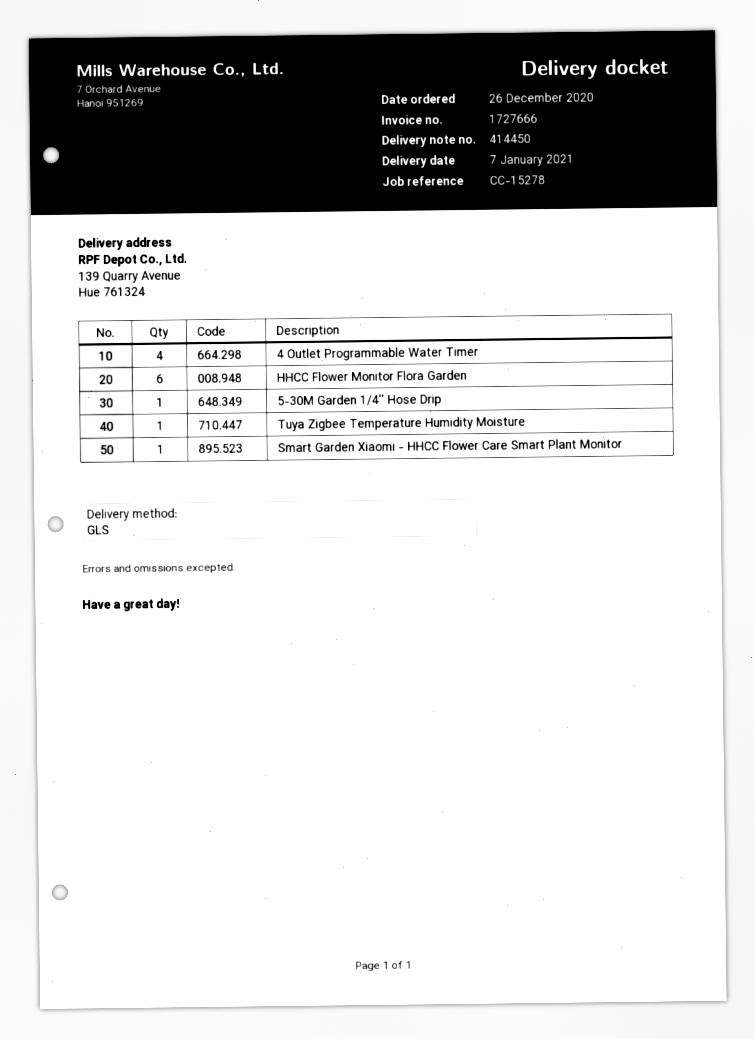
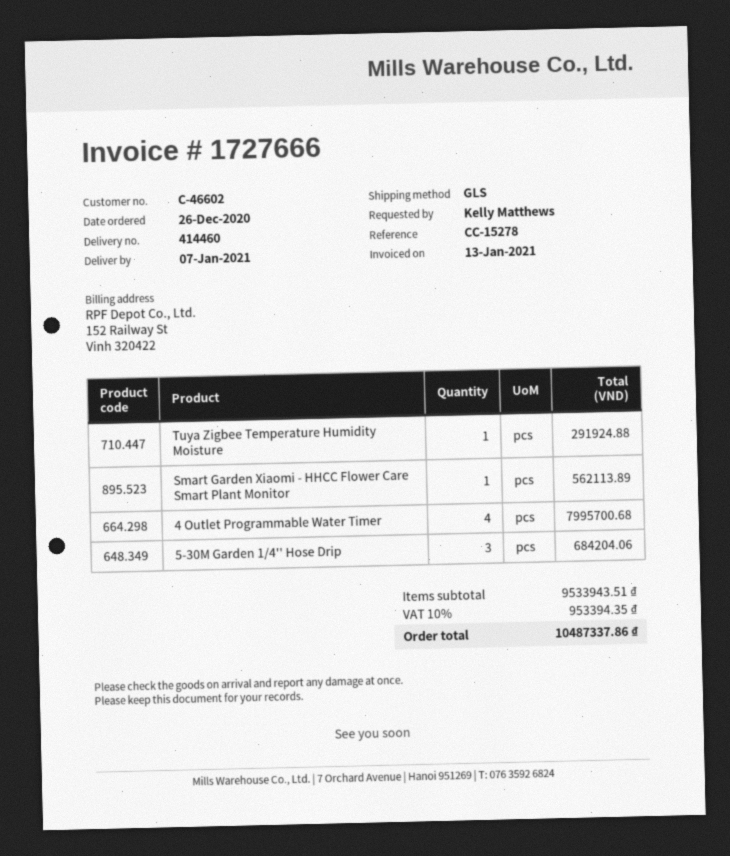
delivery note number: 414450 -> 414460
HHCC Flower Monitor Flora Garden: 6 -> none
5-30M Garden 1/4'' Hose Drip: 1 -> 3

